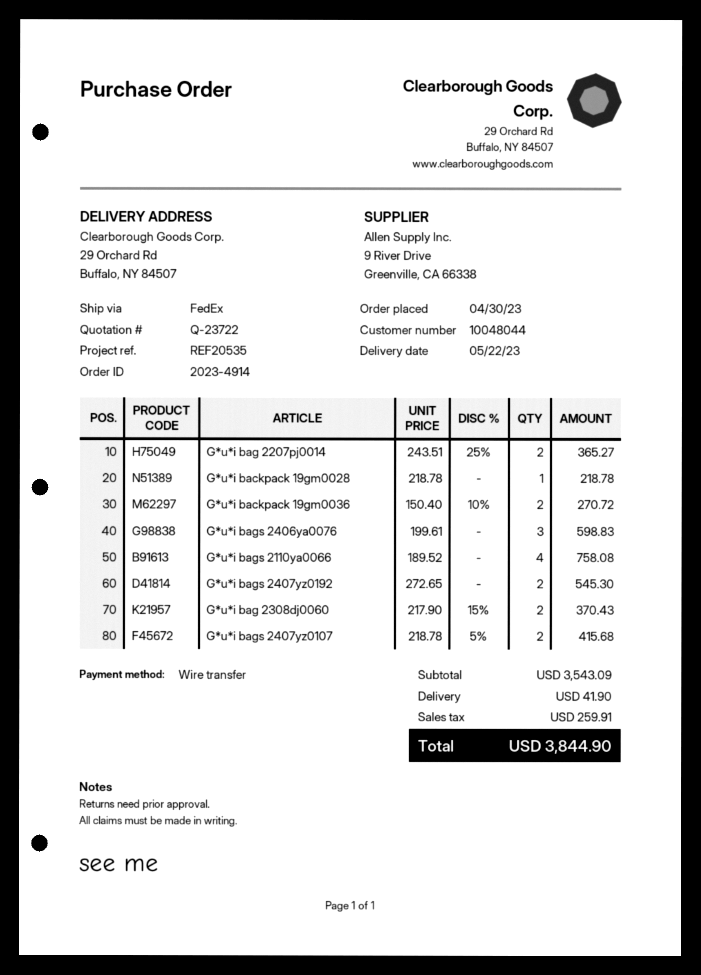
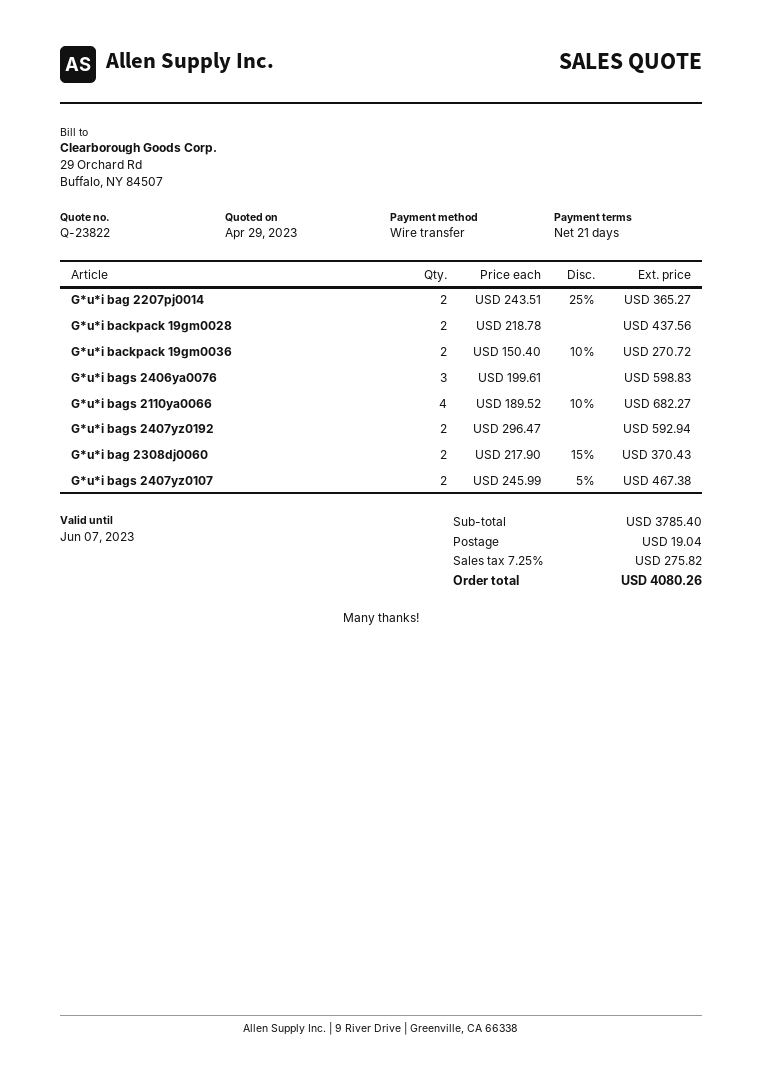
quote number: Q-23722 -> Q-23822
G*u*i backpack 19gm0028: 1 x 218.78 = 218.78 -> 2 x 218.78 = 437.56
G*u*i bags 2110ya0066: 4 x 189.52 = 758.08 -> 4 x 189.52 - 10% = 682.27
G*u*i bags 2407yz0192: 2 x 272.65 = 545.30 -> 2 x 296.47 = 592.94
G*u*i bags 2407yz0107: 2 x 218.78 - 5% = 415.68 -> 2 x 245.99 - 5% = 467.38
subtotal: 3543.09 -> 3785.40
shipping: 41.90 -> 19.04
tax: 259.91 -> 275.82
total: 3844.90 -> 4080.26

